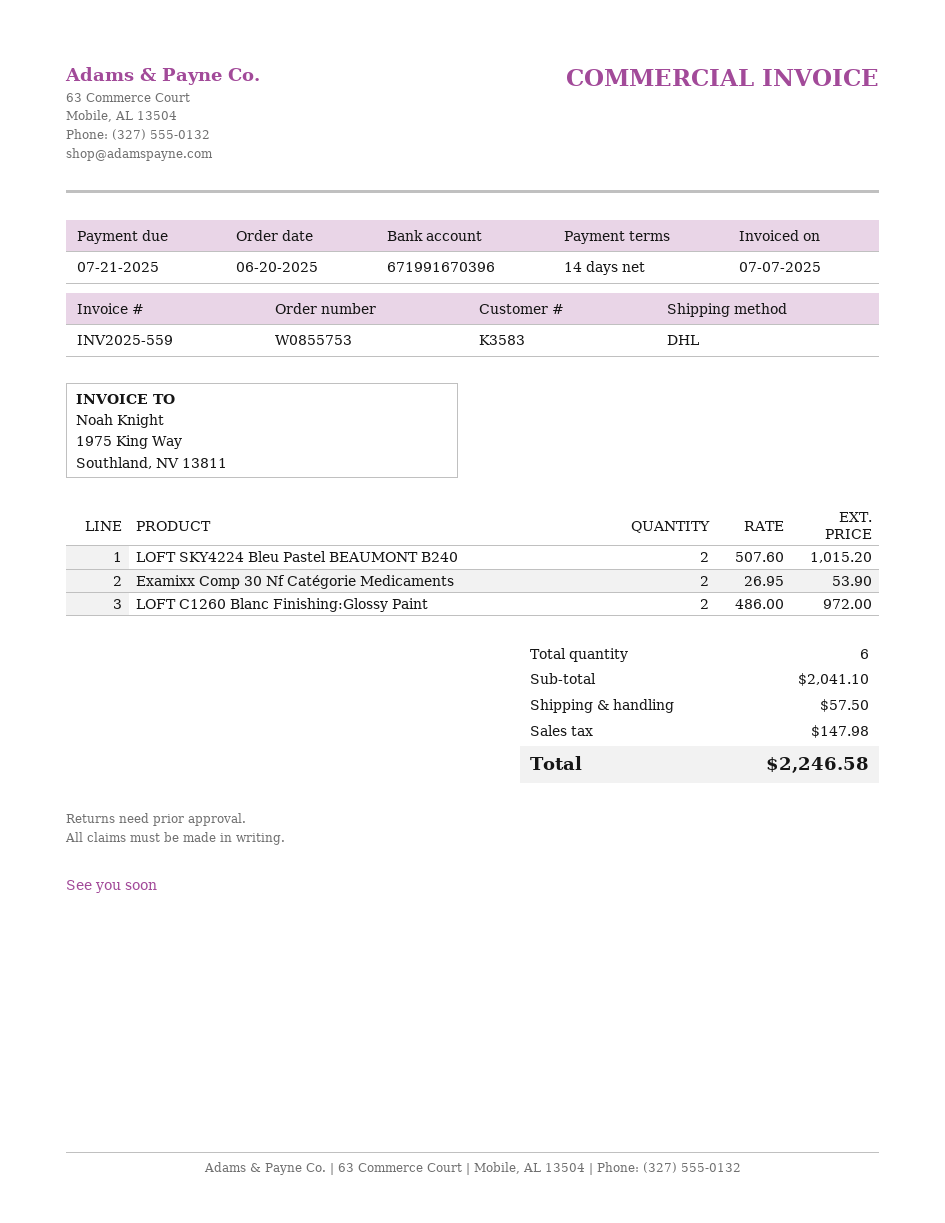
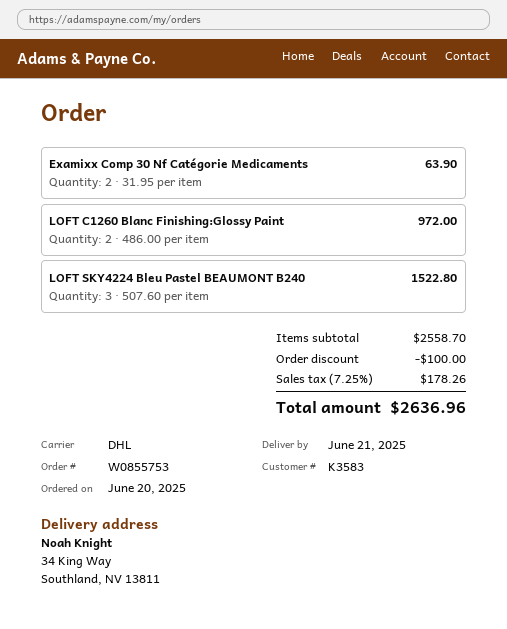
LOFT SKY4224 Bleu Pastel BEAUMONT B240: 2 x 507.60 = 1015.20 -> 3 x 507.60 = 1522.80
Examixx Comp 30 Nf Catégorie Medicaments: 2 x 26.95 = 53.90 -> 2 x 31.95 = 63.90
subtotal: 2041.10 -> 2558.70
discount: none -> 100.00
shipping: 57.50 -> none
tax: 147.98 -> 178.26
total: 2246.58 -> 2636.96

